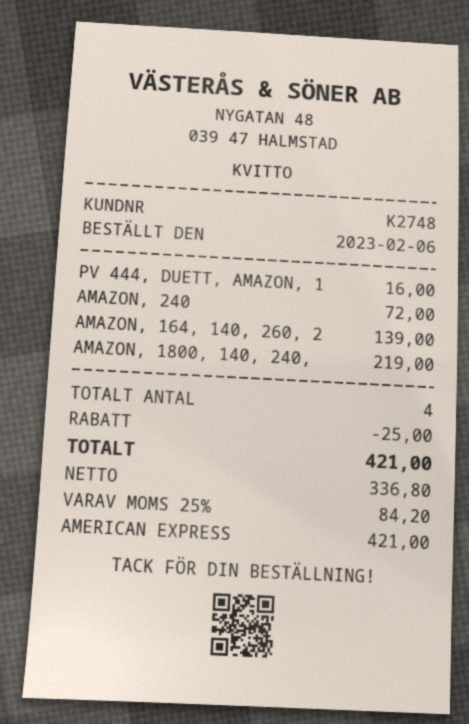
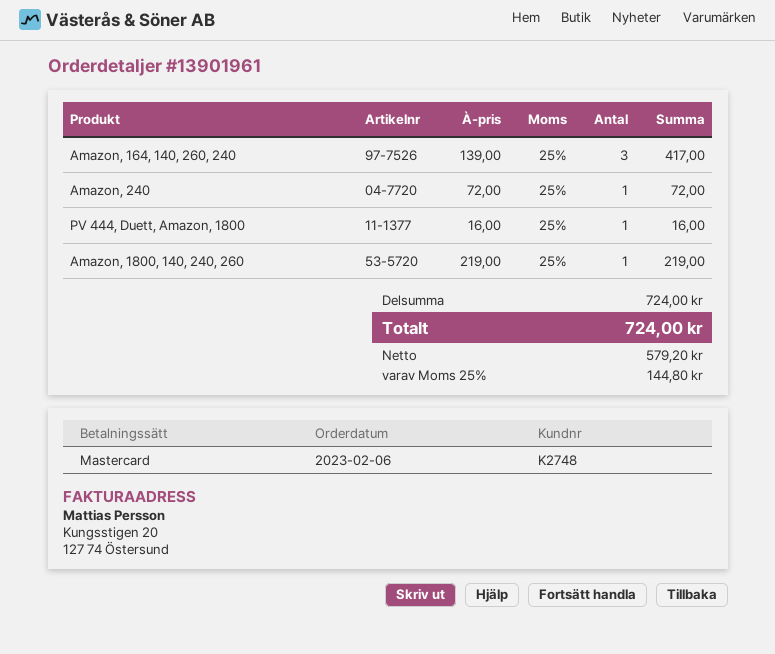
payment method: American Express -> Mastercard
AMAZON, 164, 140, 260, 2: 1 x 139.00 = 139.00 -> 3 x 139.00 = 417.00
discount: 25.00 -> none
net: 336.80 -> 579.20
tax: 25% = 84.20 -> 25% = 144.80
total: 421.00 -> 724.00

